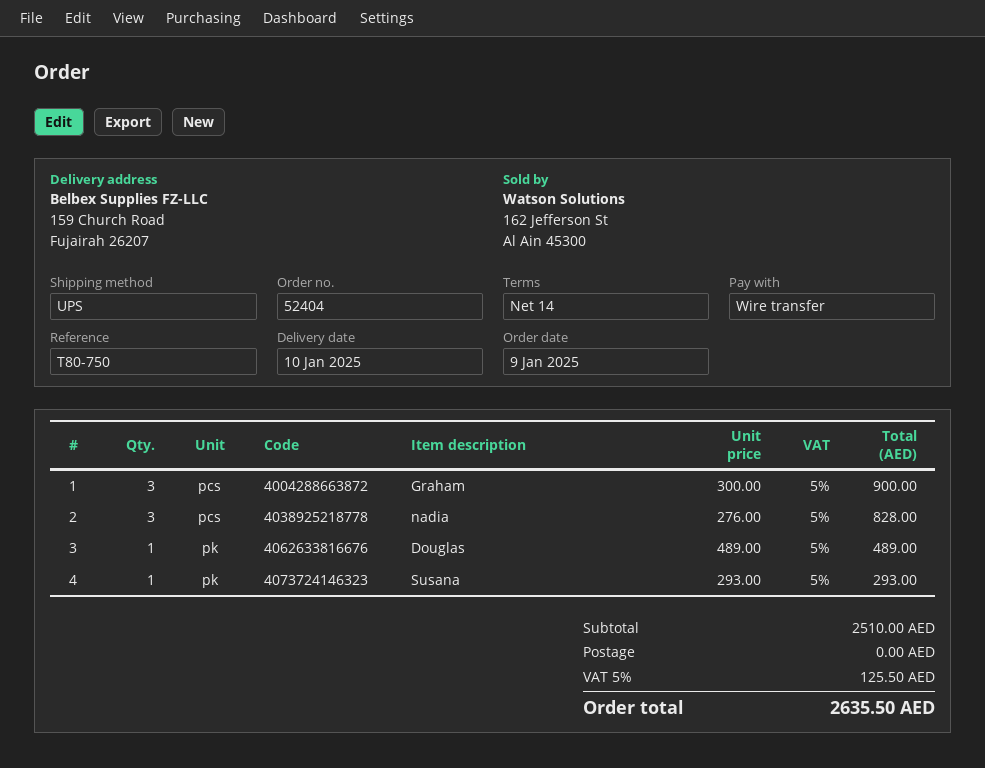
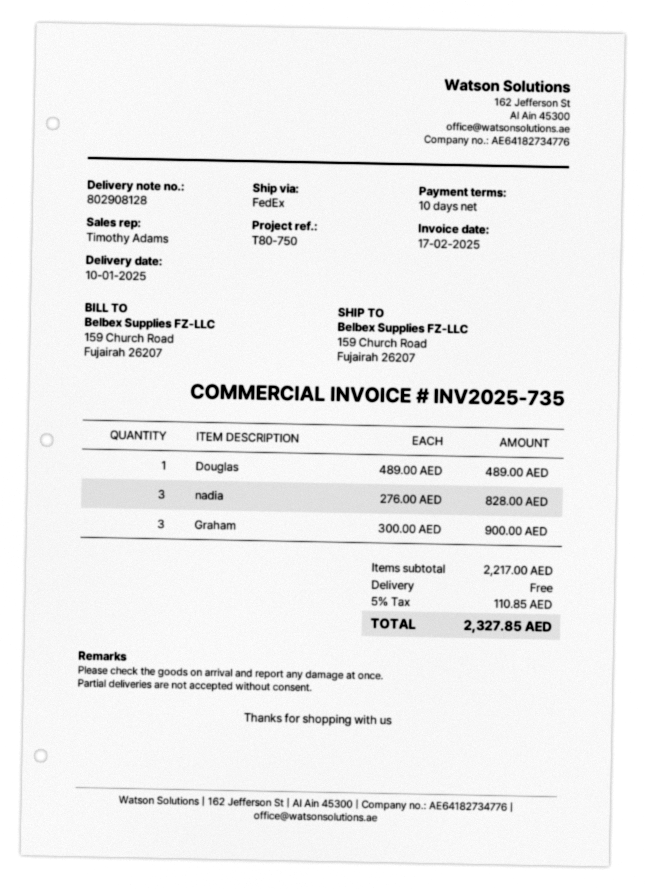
payment terms: 14 days -> 10 days
shipping method: UPS -> FedEx
Susana: 1 x 293.00 = 293.00 -> none
subtotal: 2510.00 -> 2217.00
tax: 5% = 125.50 -> 5% = 110.85
total: 2635.50 -> 2327.85

